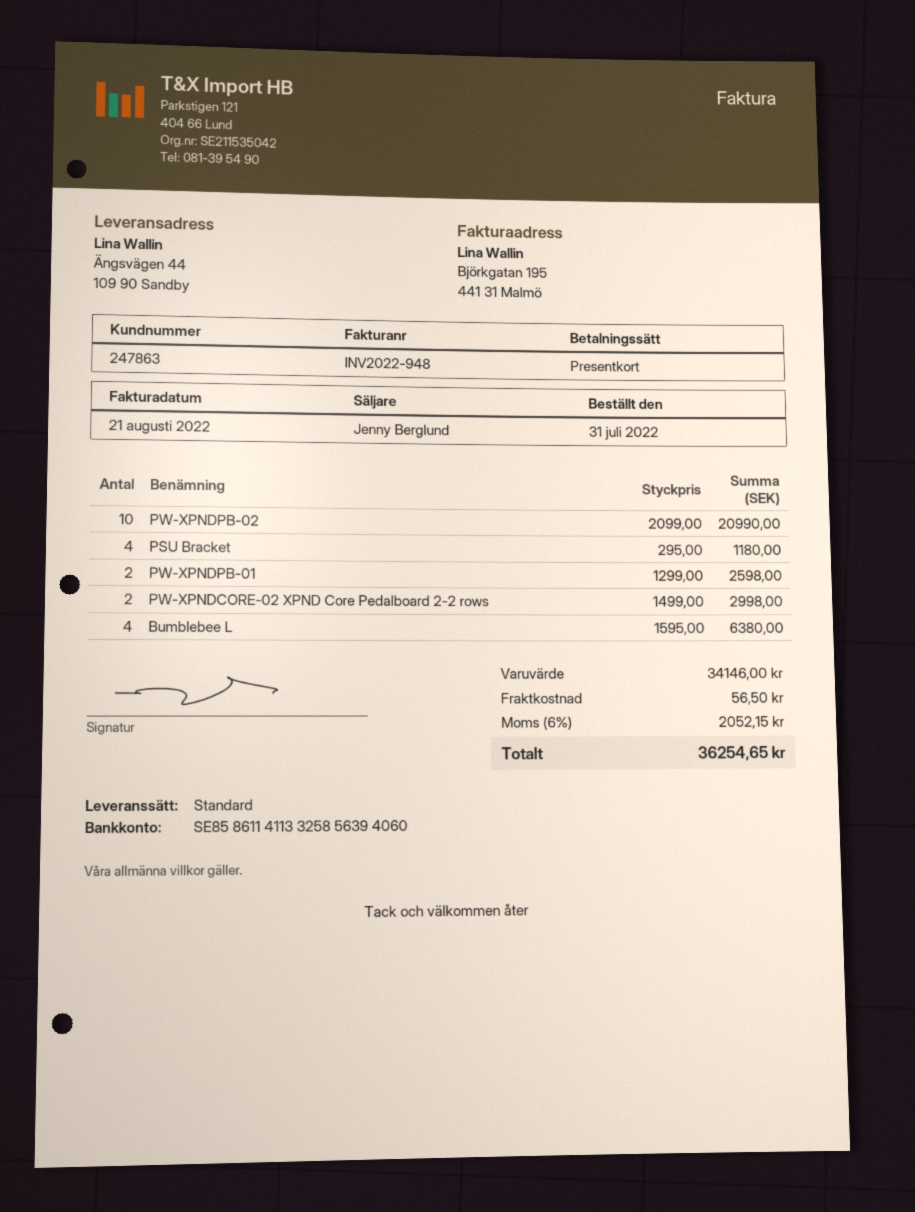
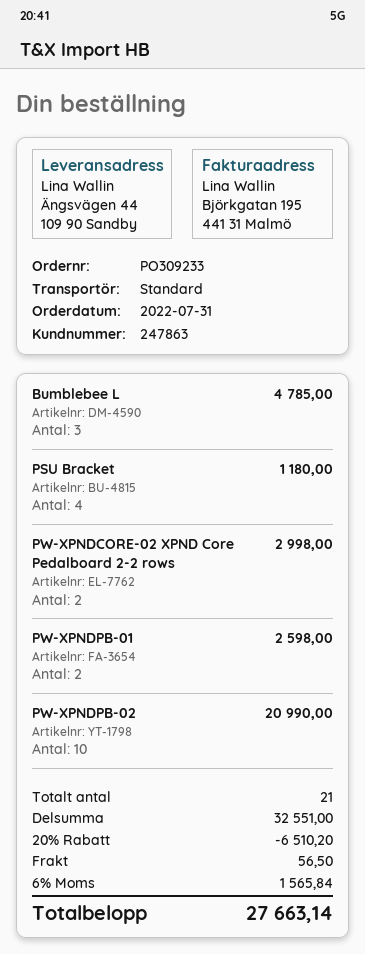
Bumblebee L: 4 for 6380.00 -> 3 for 4785.00
subtotal: 34146.00 -> 32551.00
discount: none -> 20% = 6510.20
tax: 6% = 2052.15 -> 6% = 1565.84
total: 36254.65 -> 27663.14

